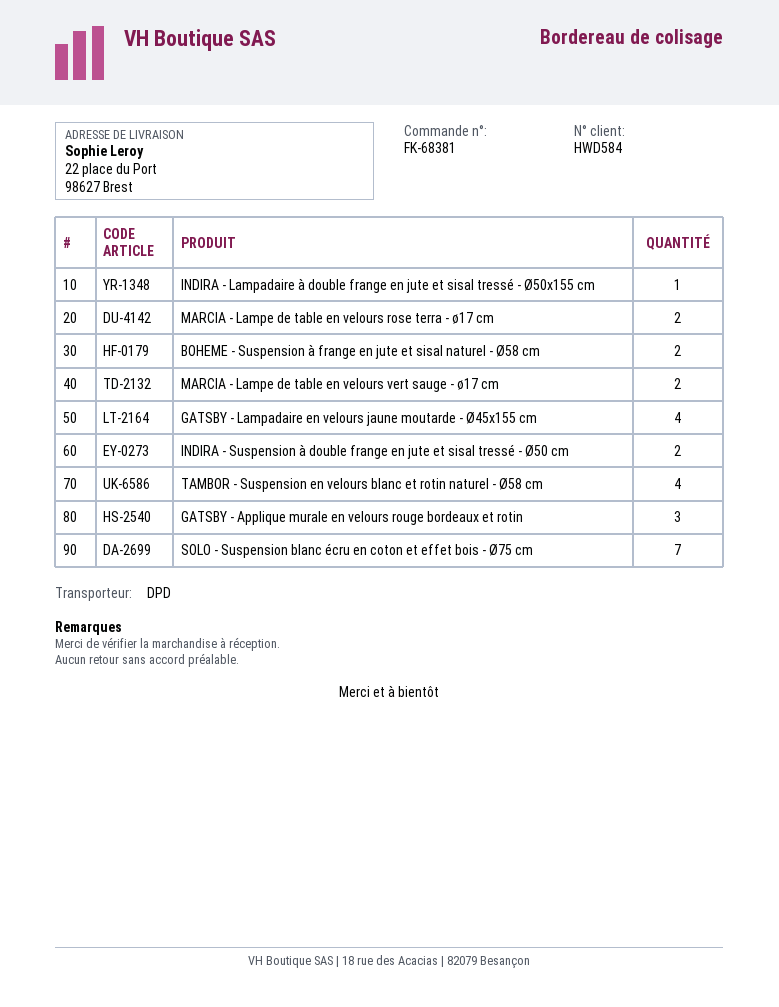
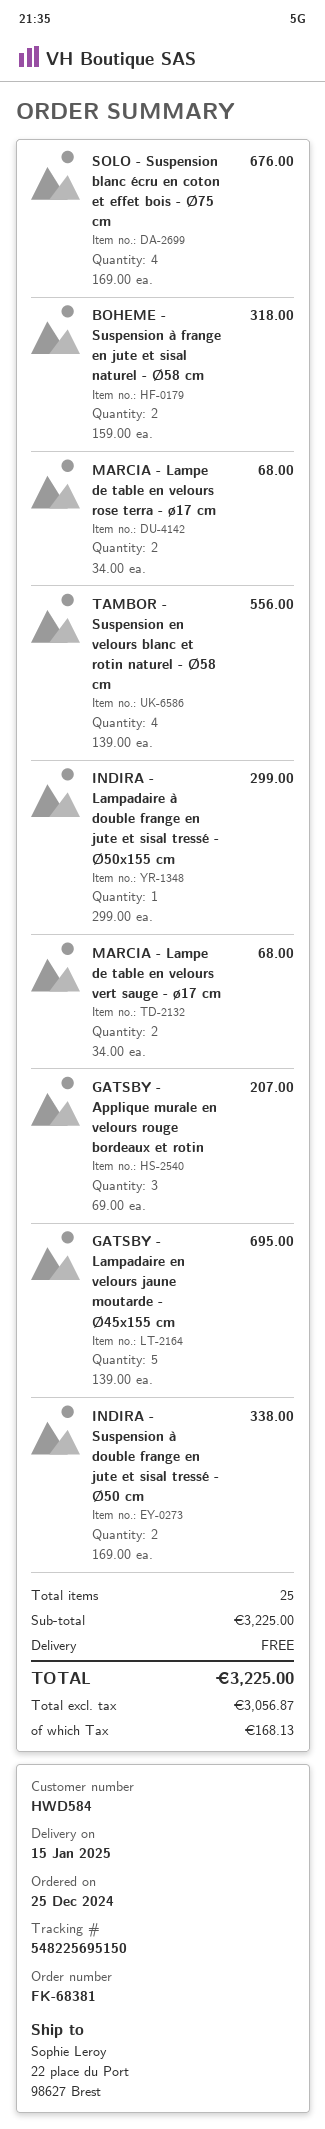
GATSBY - Lampadaire en velours jaune moutarde - Ø45x155 cm: 4 -> 5
SOLO - Suspension blanc écru en coton et effet bois - Ø75 cm: 7 -> 4

